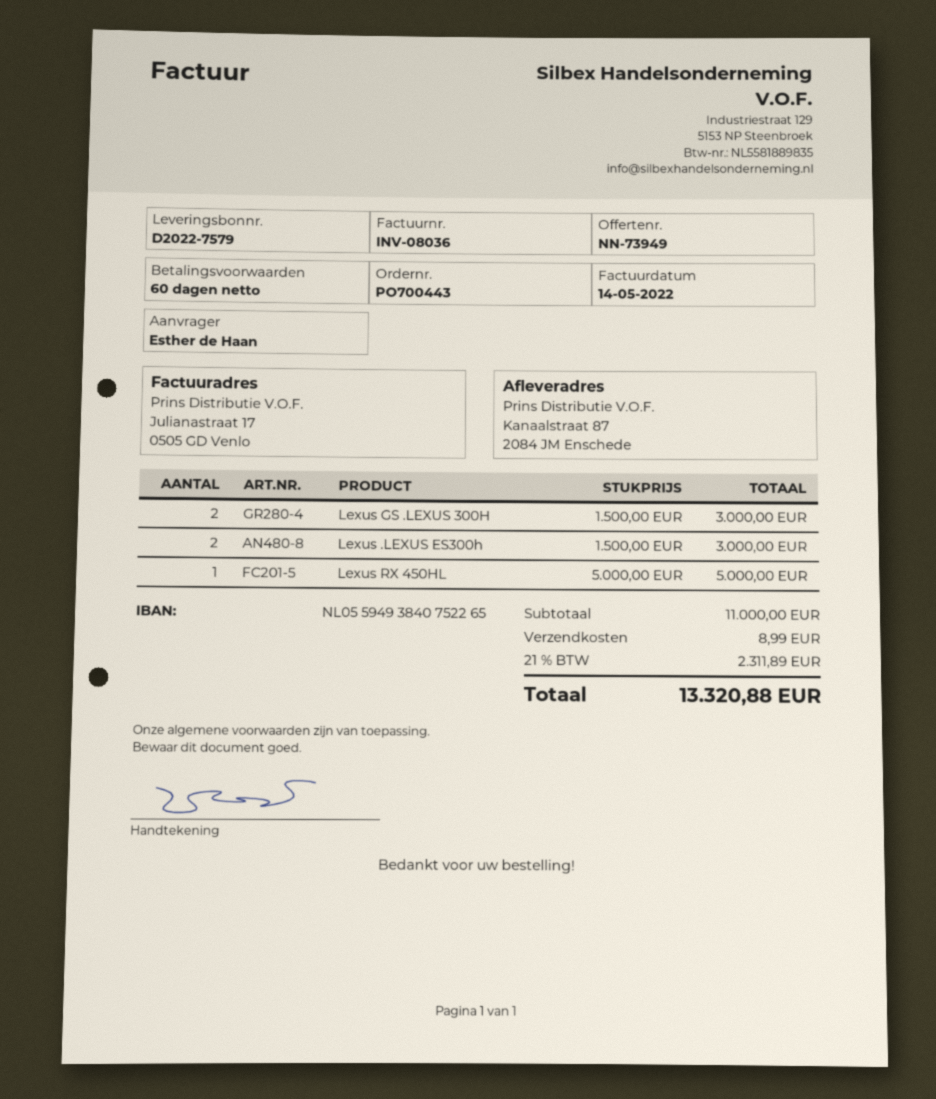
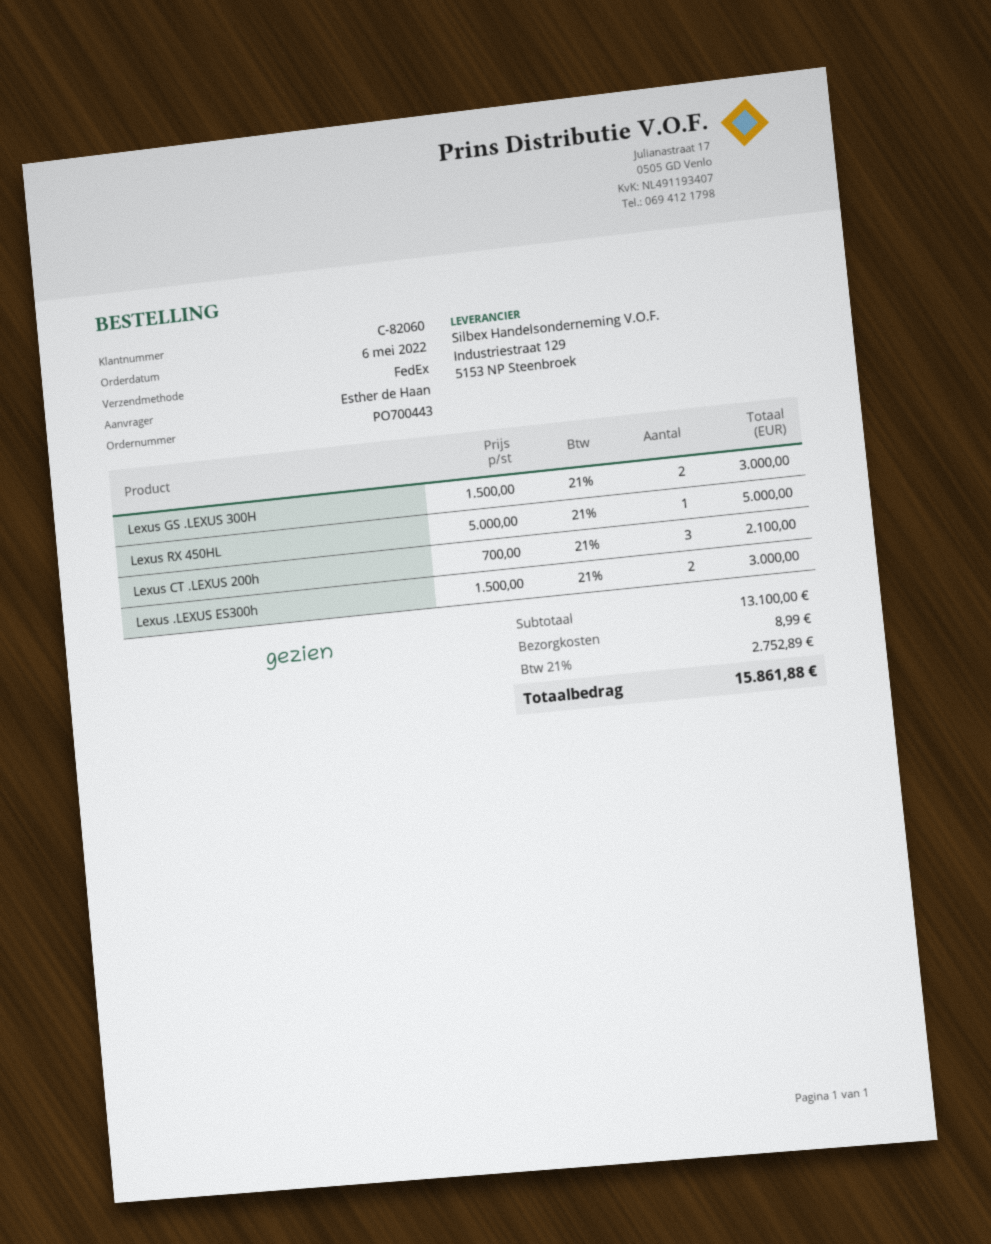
Lexus CT .LEXUS 200h: none -> 3 x 700.00 = 2100.00
subtotal: 11000.00 -> 13100.00
tax: 21% = 2311.89 -> 21% = 2752.89
total: 13320.88 -> 15861.88

